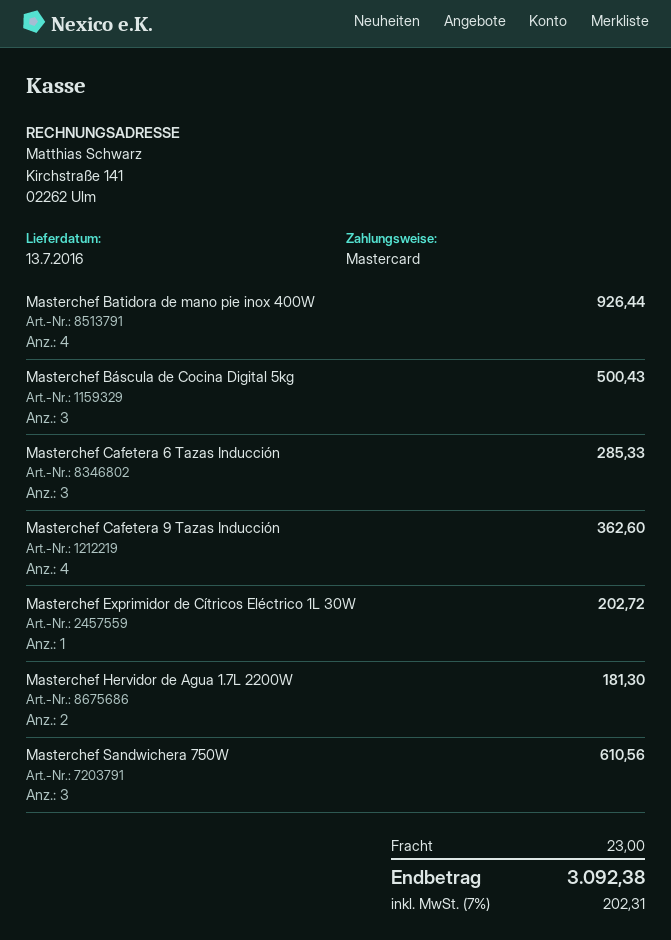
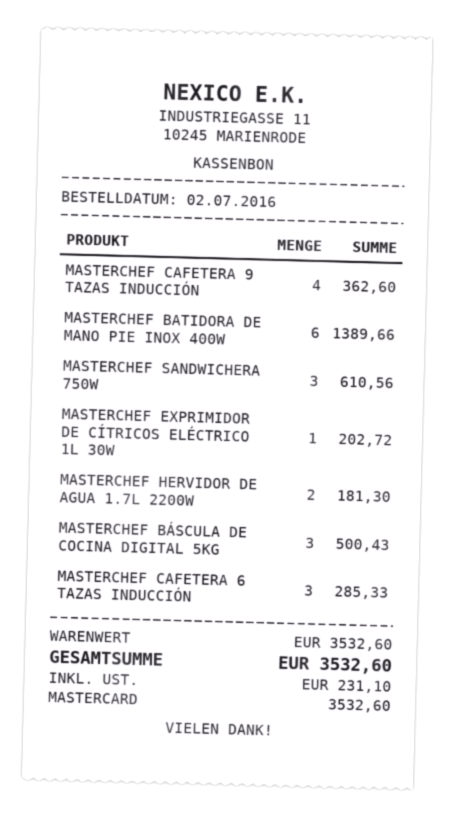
Masterchef Batidora de mano pie inox 400W: 4 for 926.44 -> 6 for 1389.66
shipping: 23.00 -> none
tax: 202.31 -> 231.10
total: 3092.38 -> 3532.60

